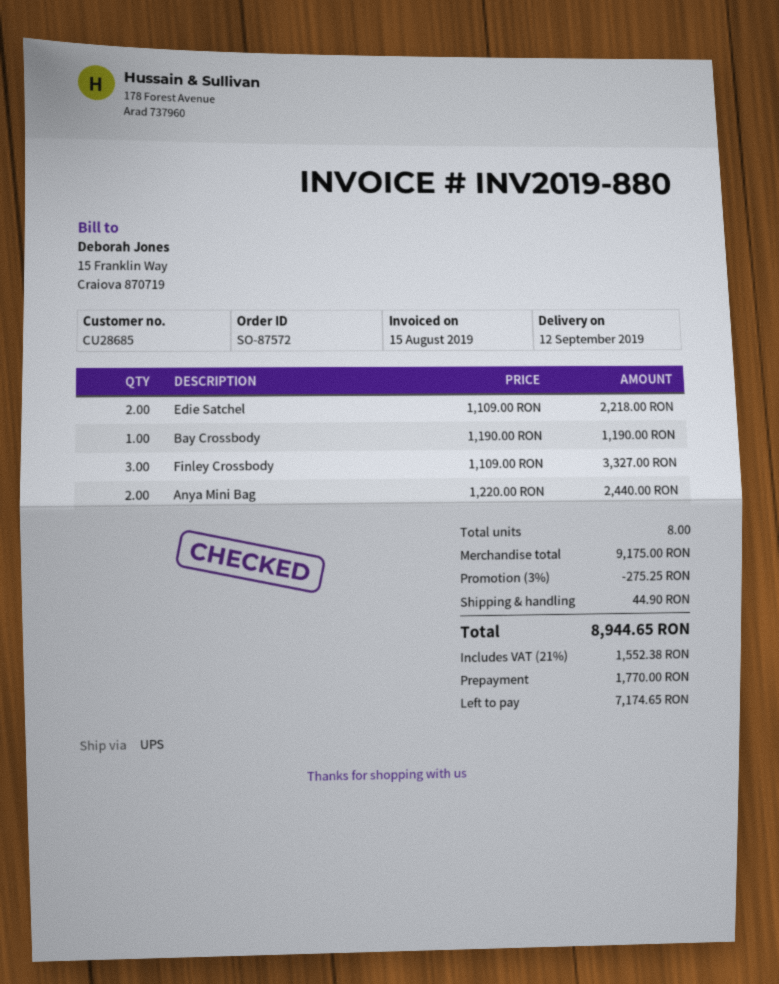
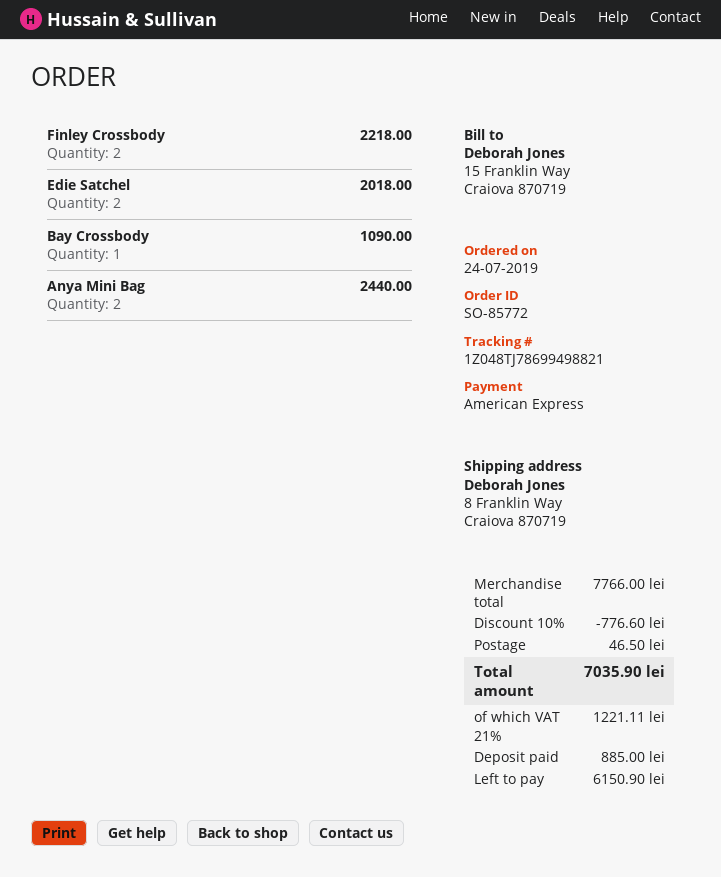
order number: SO-87572 -> SO-85772
Edie Satchel: 2 for 2218.00 -> 2 for 2018.00
Bay Crossbody: 1 for 1190.00 -> 1 for 1090.00
Finley Crossbody: 3 for 3327.00 -> 2 for 2218.00
subtotal: 9175.00 -> 7766.00
discount: 3% = 275.25 -> 10% = 776.60
shipping: 44.90 -> 46.50
tax: 21% = 1552.38 -> 21% = 1221.11
total: 8944.65 -> 7035.90
deposit: 1770.00 -> 885.00
balance: 7174.65 -> 6150.90

